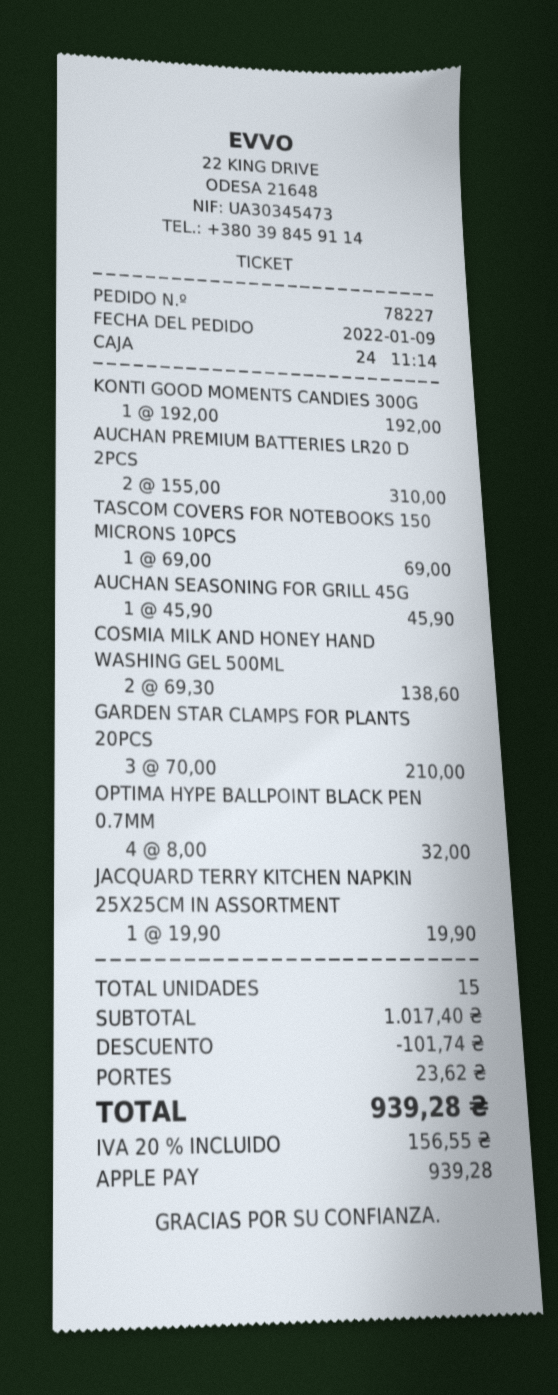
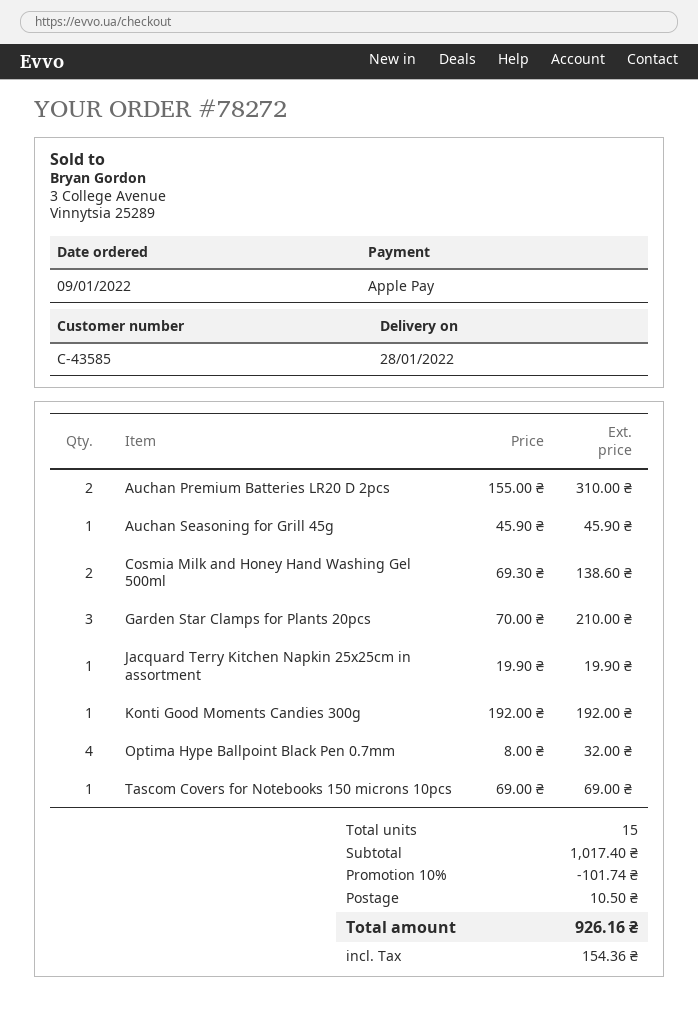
order number: 78227 -> 78272
shipping: 23.62 -> 10.50
tax: 156.55 -> 154.36
total: 939.28 -> 926.16

